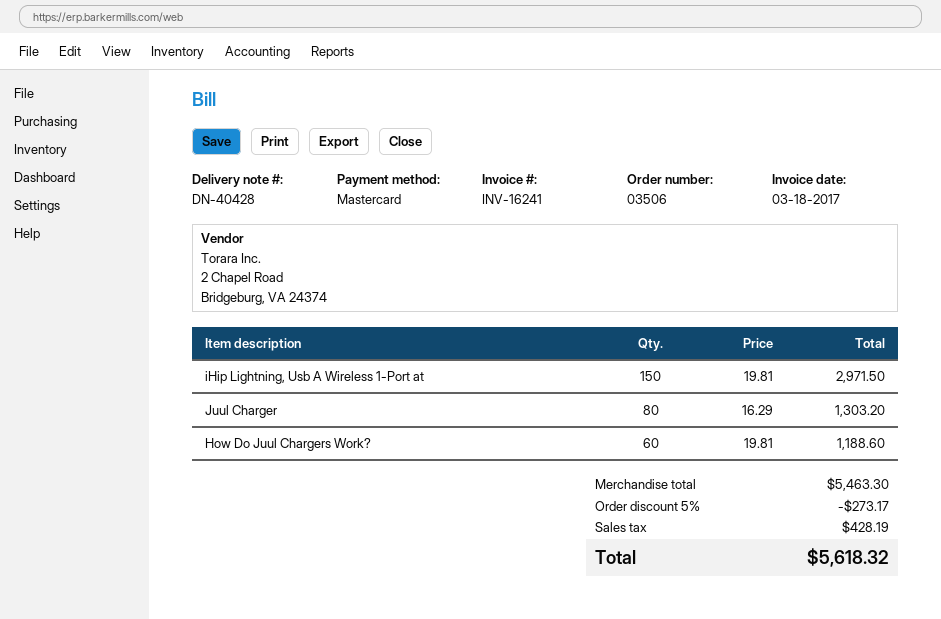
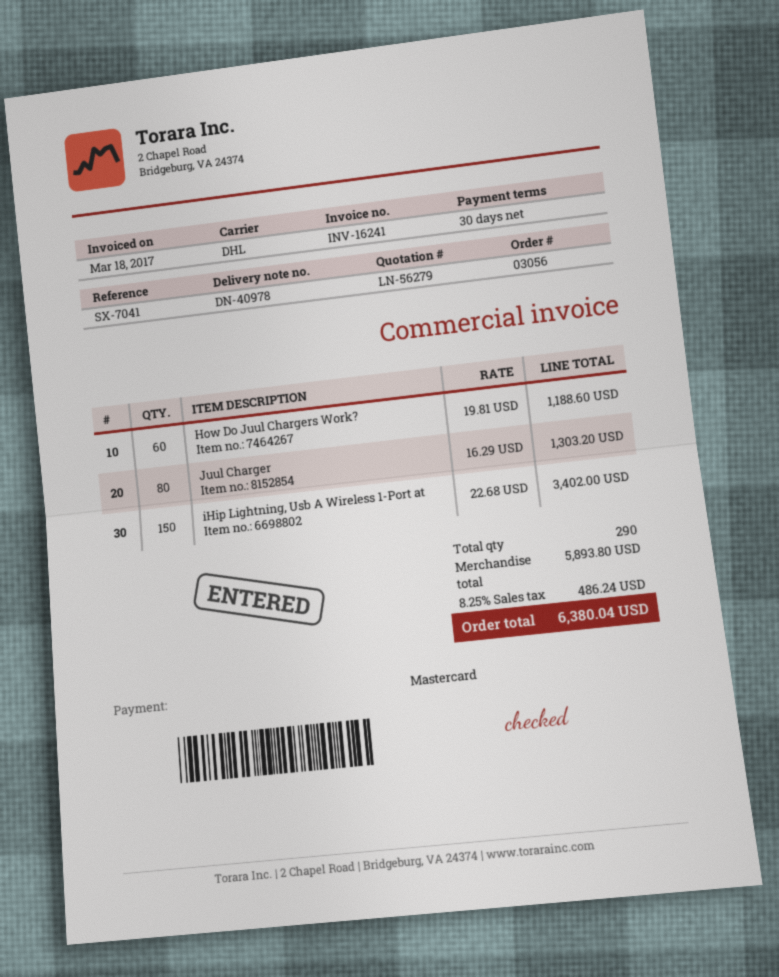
order number: 03506 -> 03056
delivery note number: DN-40428 -> DN-40978
iHip Lightning, Usb A Wireless 1-Port at: 150 x 19.81 = 2971.50 -> 150 x 22.68 = 3402.00
subtotal: 5463.30 -> 5893.80
discount: 5% = 273.17 -> none
tax: 428.19 -> 486.24
total: 5618.32 -> 6380.04

